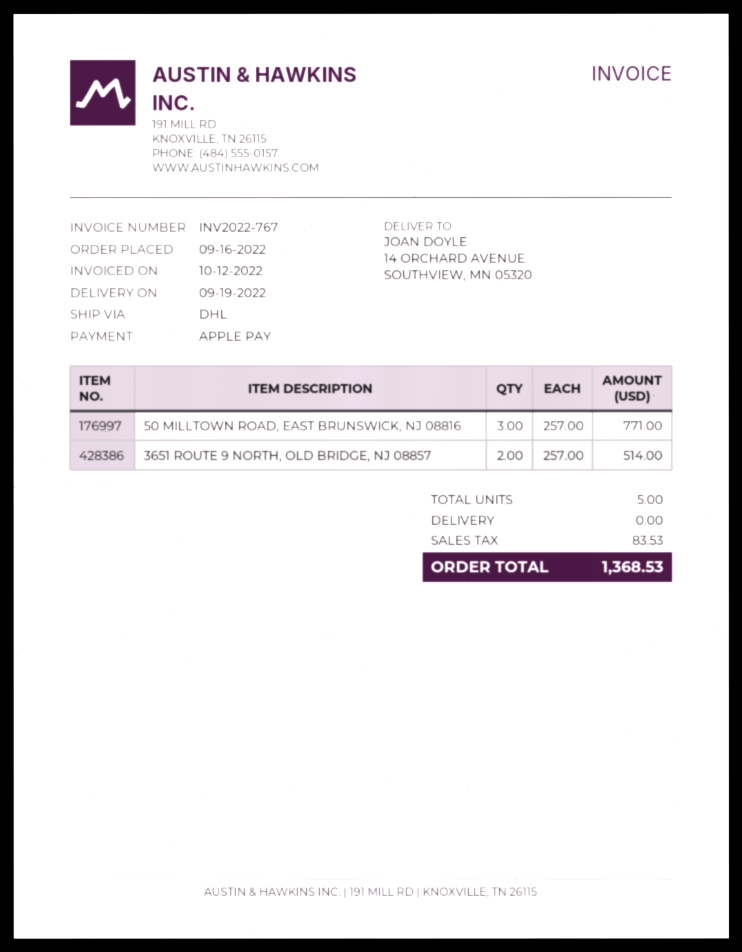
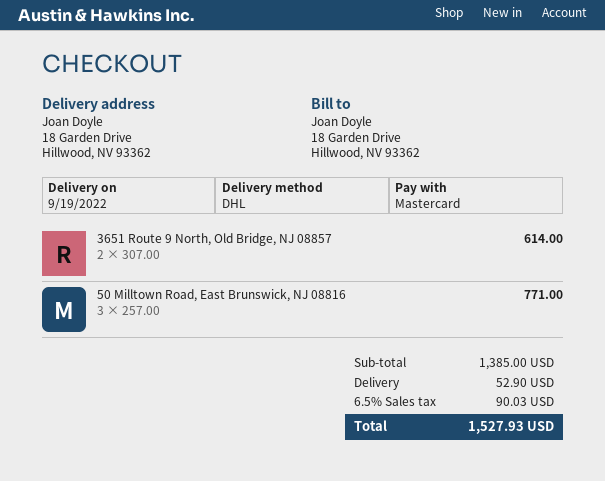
payment method: Apple Pay -> Mastercard
ship to: 14 ORCHARD AVENUE, SOUTHVIEW, MN 05320 -> 18 Garden Drive, Hillwood, NV 93362
3651 ROUTE 9 NORTH, OLD BRIDGE, NJ 08857: 2 x 257.00 = 514.00 -> 2 x 307.00 = 614.00
shipping: 0.00 -> 52.90
tax: 83.53 -> 90.03
total: 1368.53 -> 1527.93

